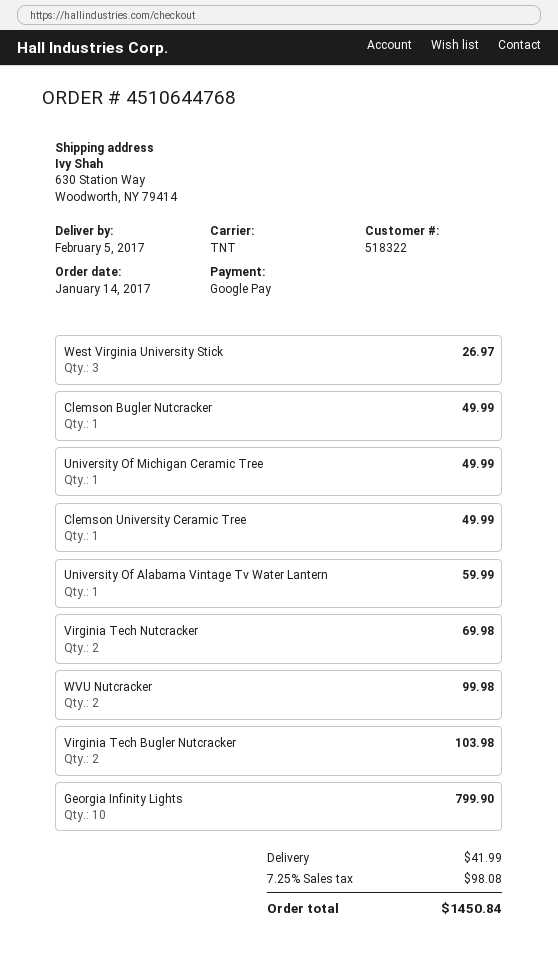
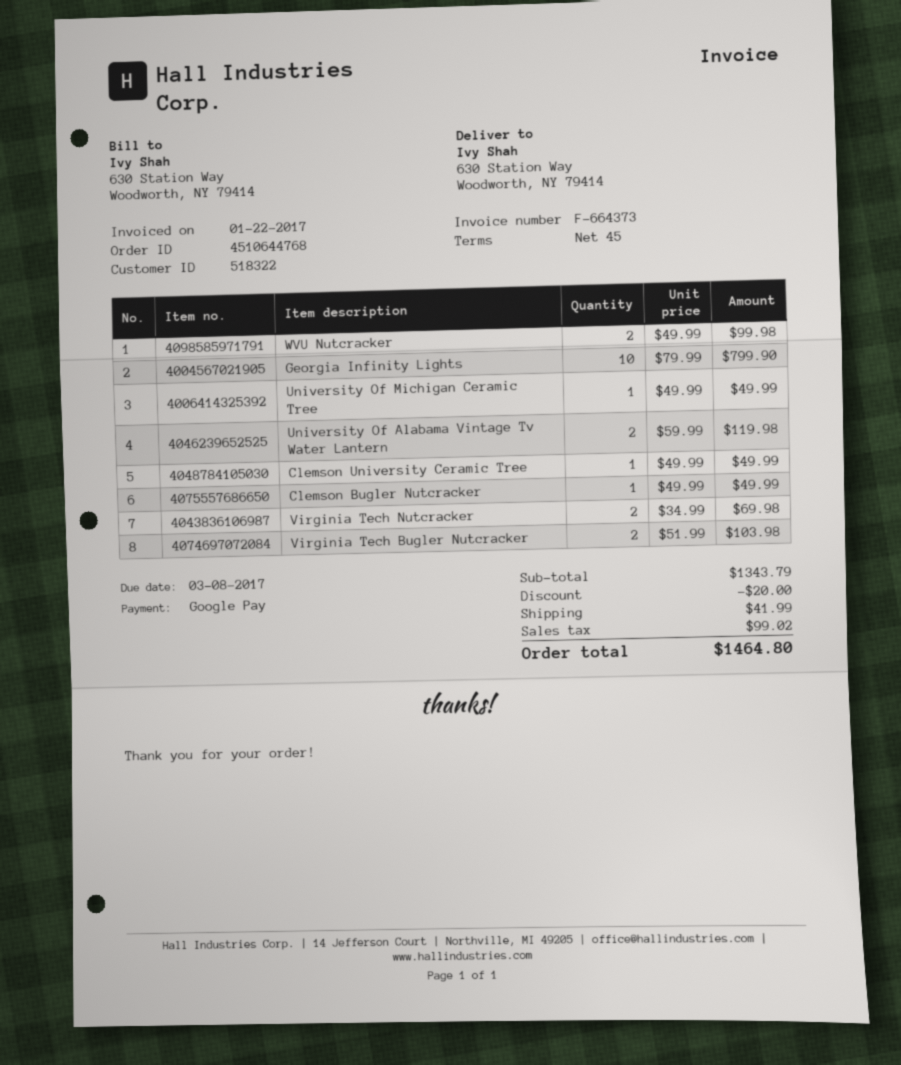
West Virginia University Stick: 3 for 26.97 -> none
University Of Alabama Vintage Tv Water Lantern: 1 for 59.99 -> 2 for 119.98
discount: none -> 20.00
tax: 98.08 -> 99.02
total: 1450.84 -> 1464.80

